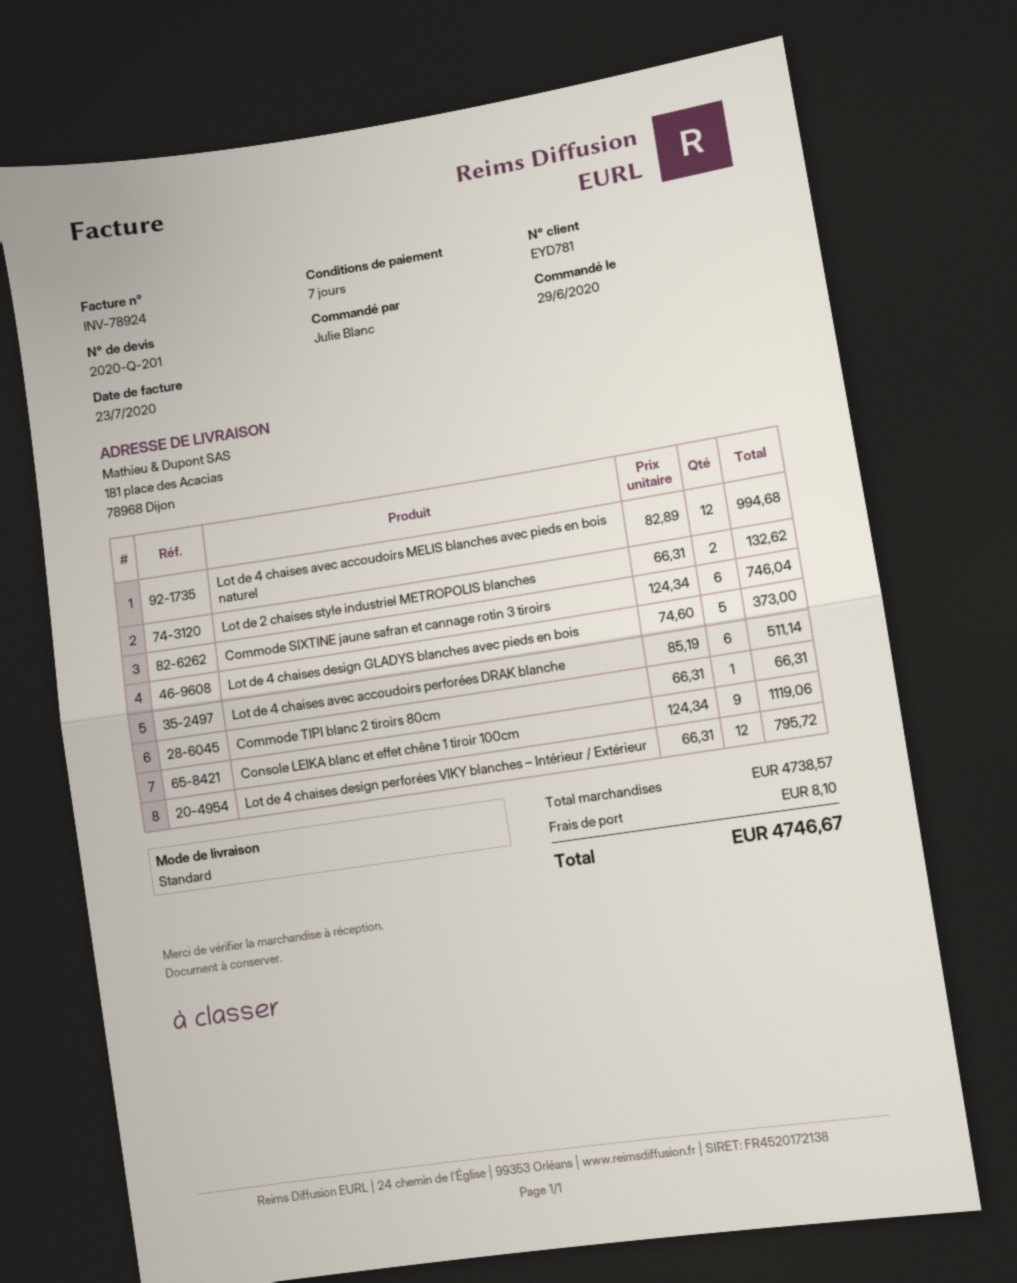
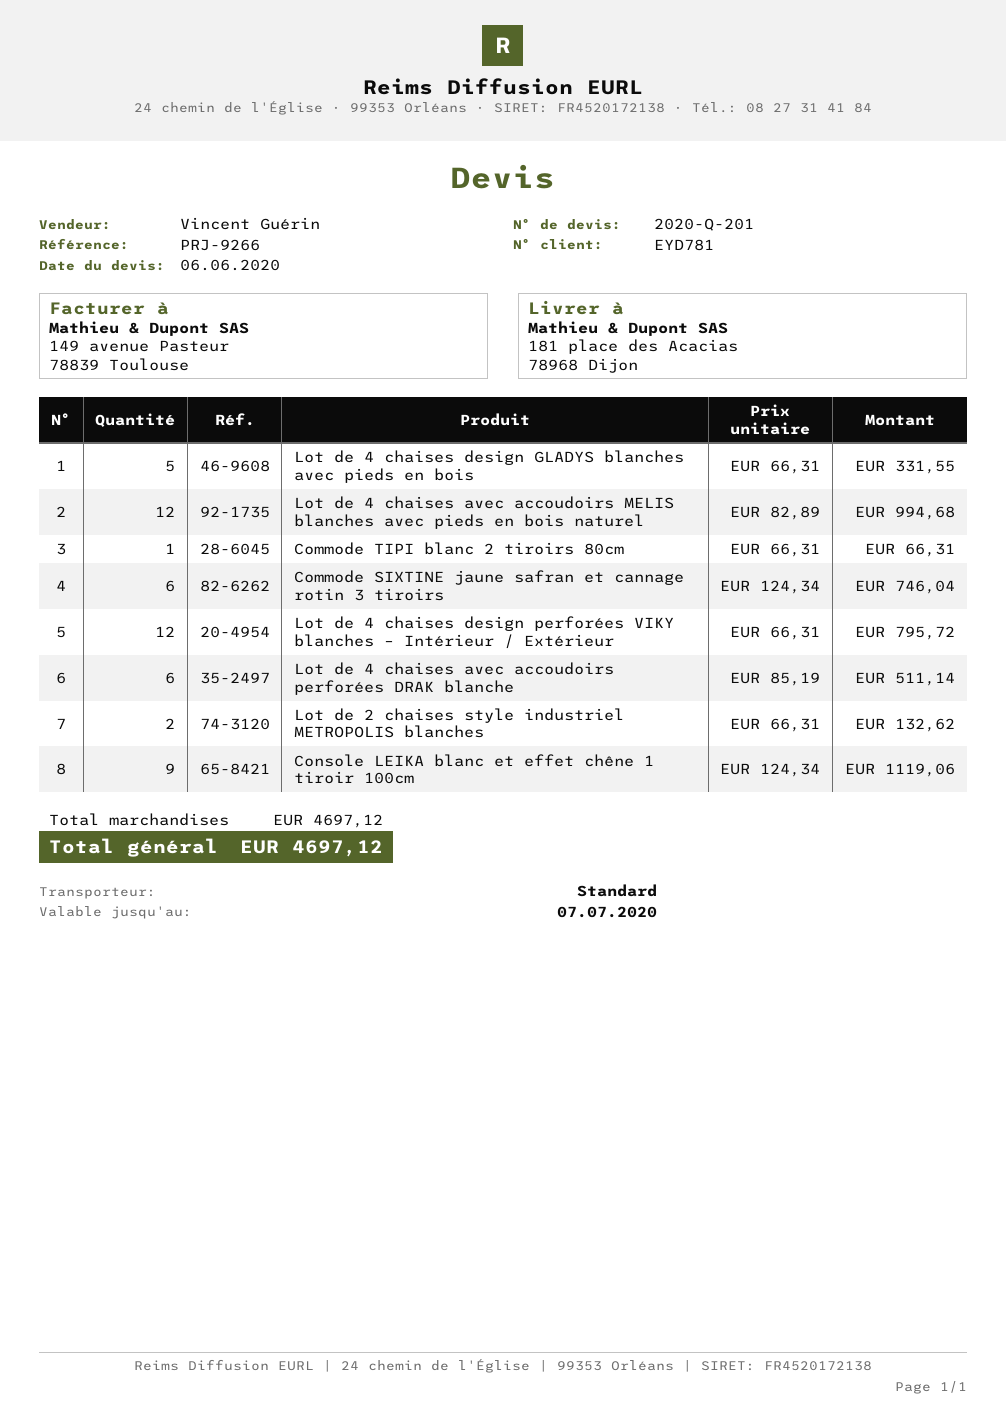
Lot de 4 chaises design GLADYS blanches avec pieds en bois: 5 x 74.60 = 373.00 -> 5 x 66.31 = 331.55
subtotal: 4738.57 -> 4697.12
shipping: 8.10 -> none
total: 4746.67 -> 4697.12

